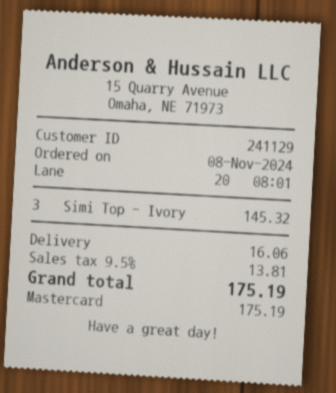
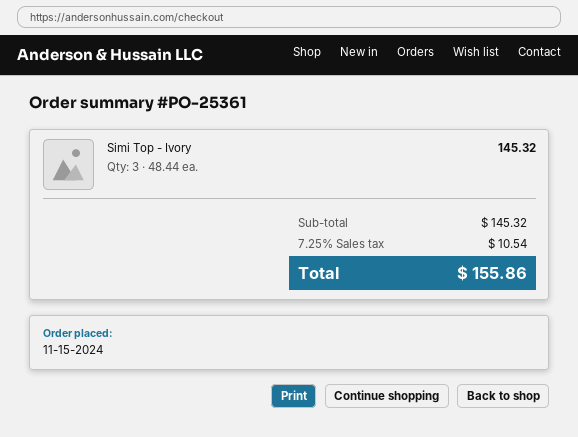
order date: 2024-11-08 -> 2024-11-15
shipping: 16.06 -> none
tax: 9.5% = 13.81 -> 7.25% = 10.54
total: 175.19 -> 155.86

